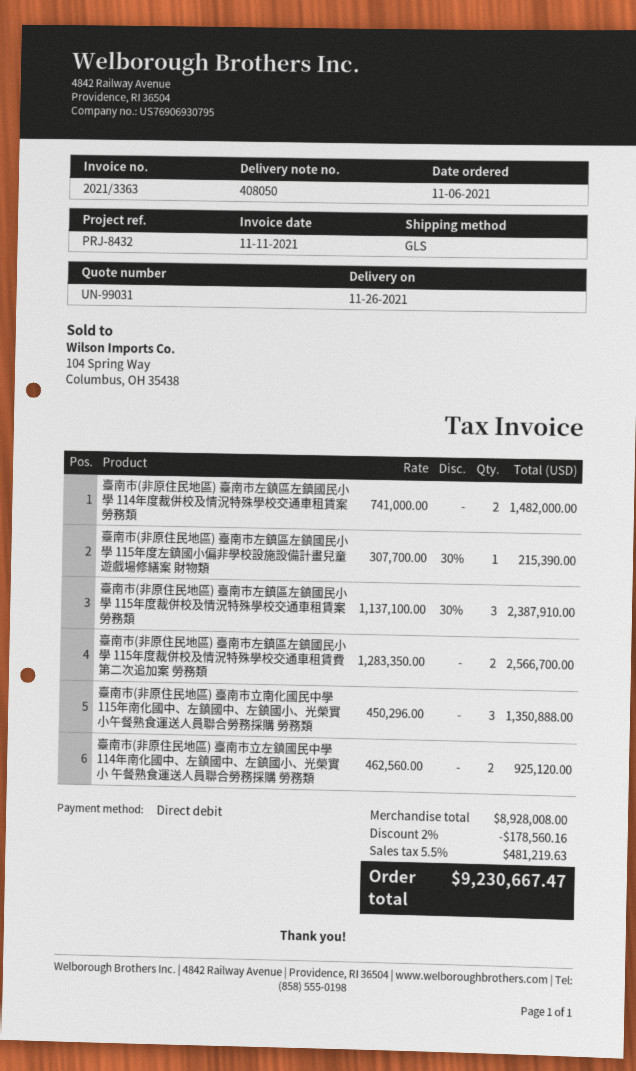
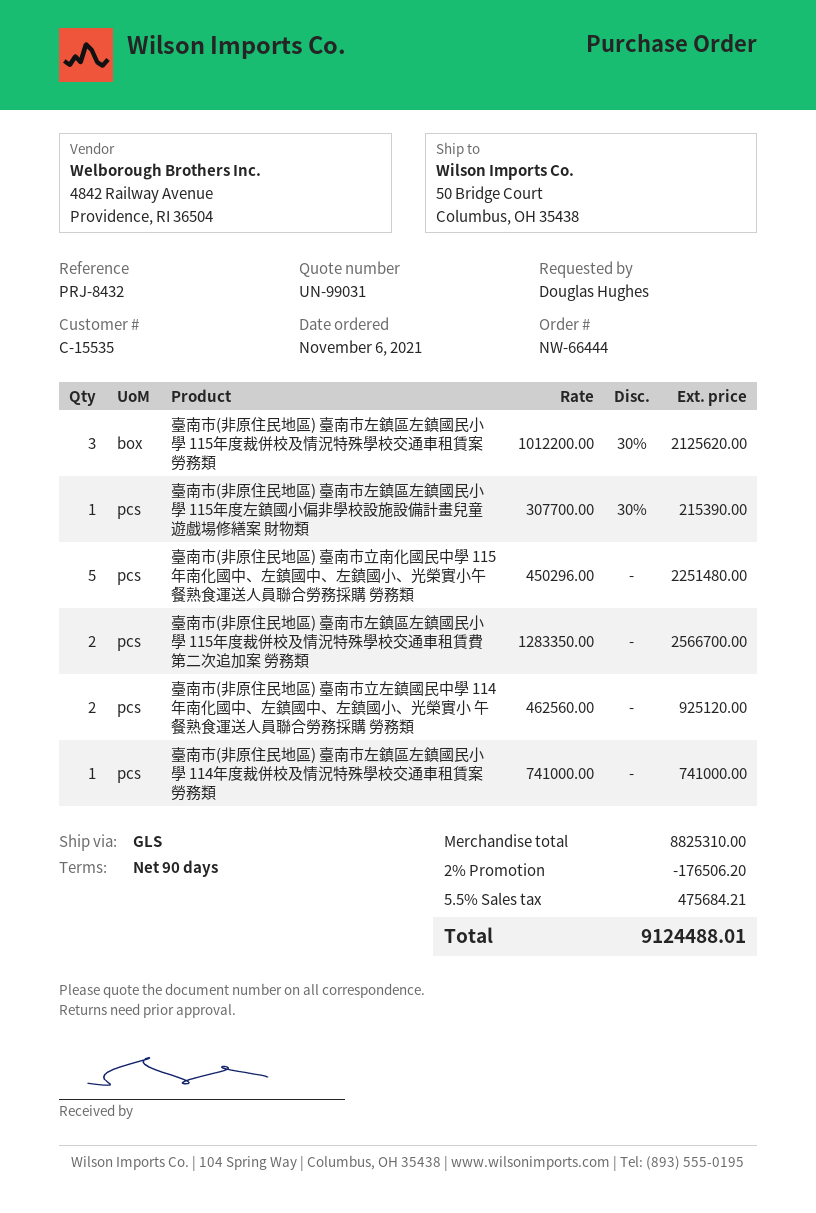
臺南市(非原住民地區) 臺南市左鎮區左鎮國民小學 114年度裁併校及情況特殊學校交通車租賃案 勞務類: 2 x 741000.00 = 1482000.00 -> 1 x 741000.00 = 741000.00
臺南市(非原住民地區) 臺南市左鎮區左鎮國民小學 115年度裁併校及情況特殊學校交通車租賃案 勞務類: 3 x 1137100.00 - 30% = 2387910.00 -> 3 x 1012200.00 - 30% = 2125620.00
臺南市(非原住民地區) 臺南市立南化國民中學 115年南化國中、左鎮國中、左鎮國小、光榮實小午餐熟食運送人員聯合勞務採購 勞務類: 3 x 450296.00 = 1350888.00 -> 5 x 450296.00 = 2251480.00
subtotal: 8928008.00 -> 8825310.00
discount: 2% = 178560.16 -> 2% = 176506.20
tax: 5.5% = 481219.63 -> 5.5% = 475684.21
total: 9230667.47 -> 9124488.01

